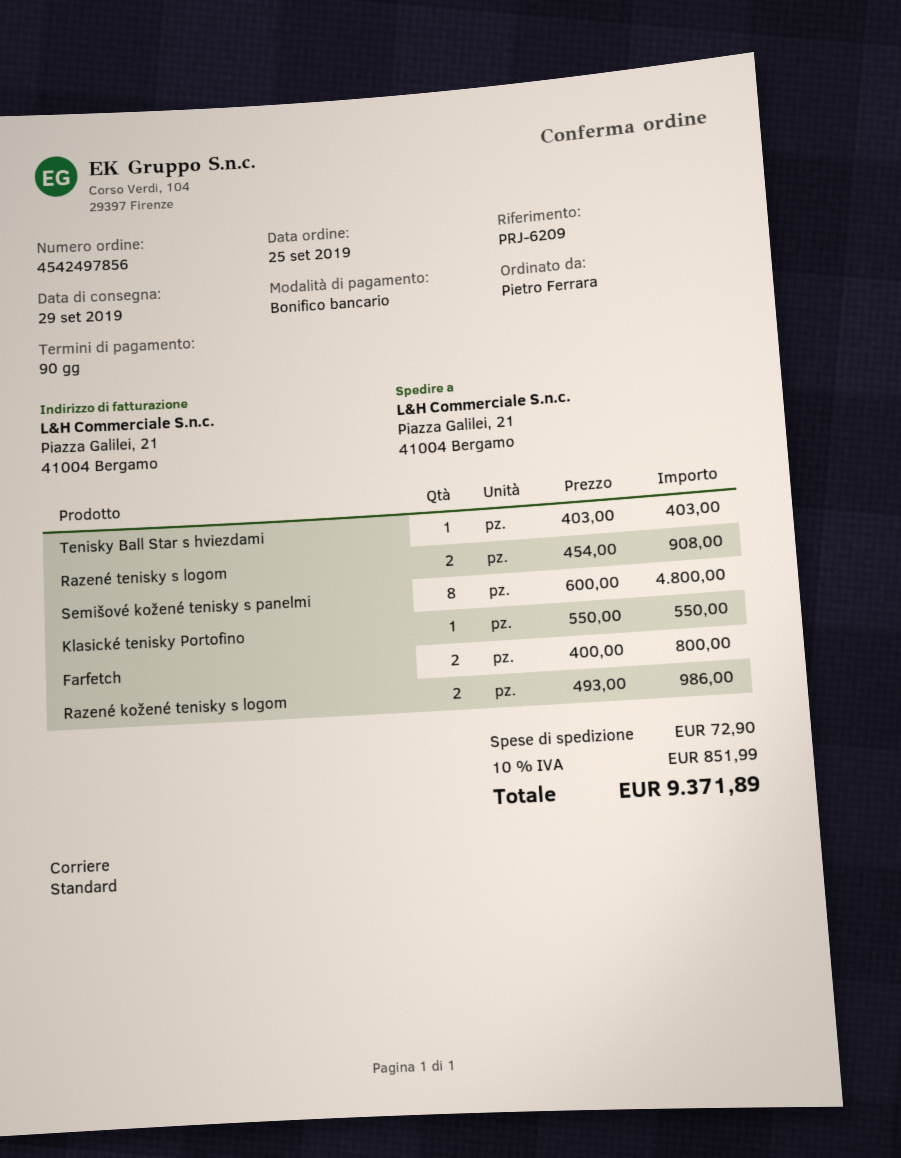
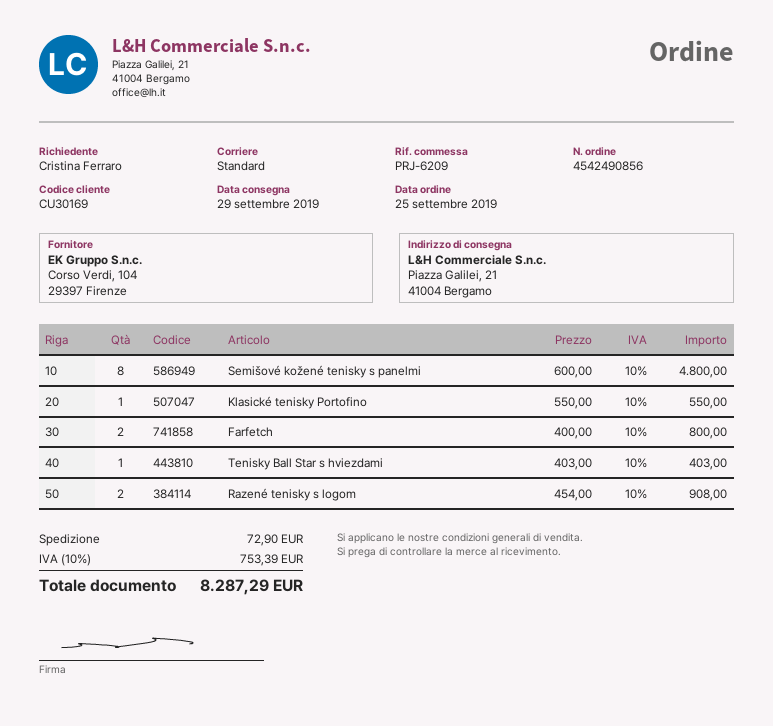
order number: 4542497856 -> 4542490856
ordered by: Pietro Ferrara -> Cristina Ferraro
Razené kožené tenisky s logom: 2 x 493.00 = 986.00 -> none
tax: 10% = 851.99 -> 10% = 753.39
total: 9371.89 -> 8287.29

